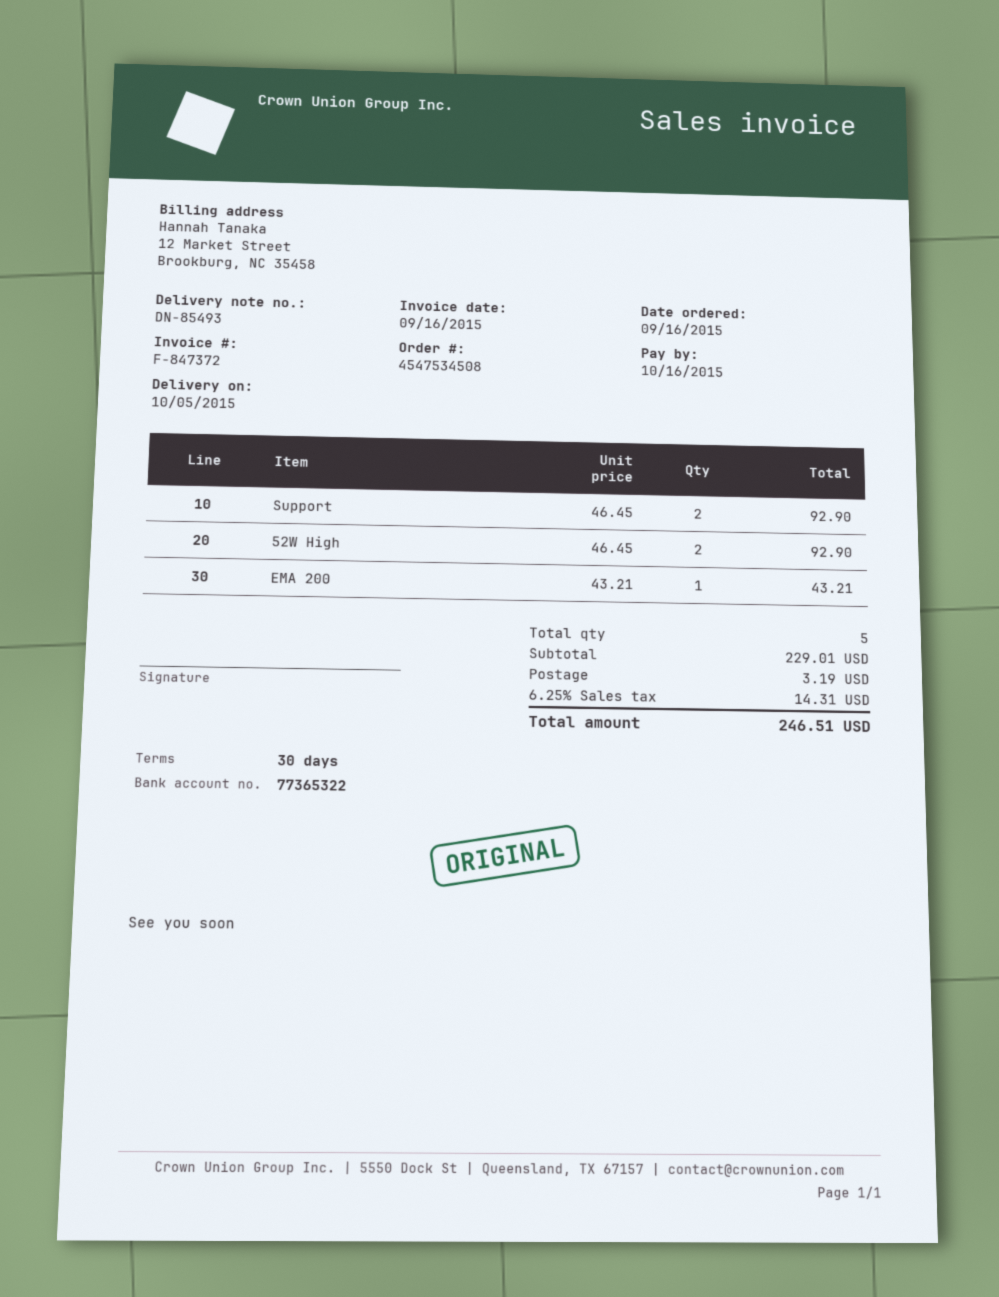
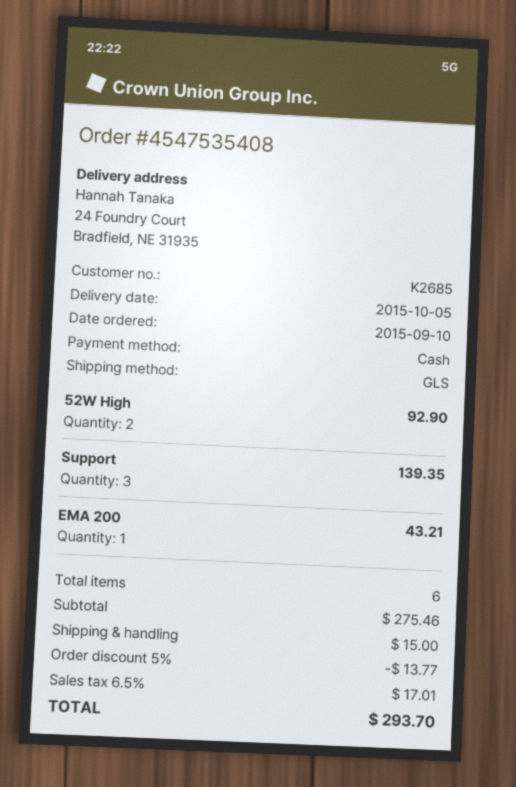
order number: 4547534508 -> 4547535408
order date: 2015-09-16 -> 2015-09-10
Support: 2 for 92.90 -> 3 for 139.35
total quantity: 5 -> 6
subtotal: 229.01 -> 275.46
discount: none -> 5% = 13.77
shipping: 3.19 -> 15.00
tax: 6.25% = 14.31 -> 6.5% = 17.01
total: 246.51 -> 293.70

